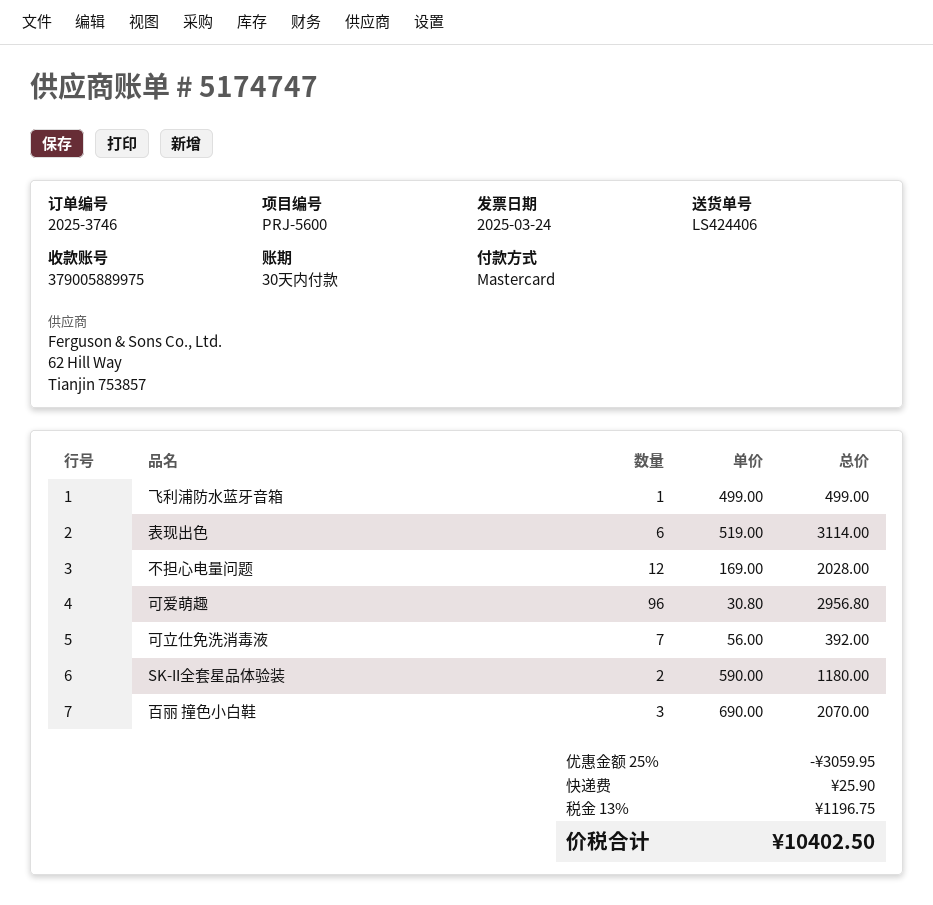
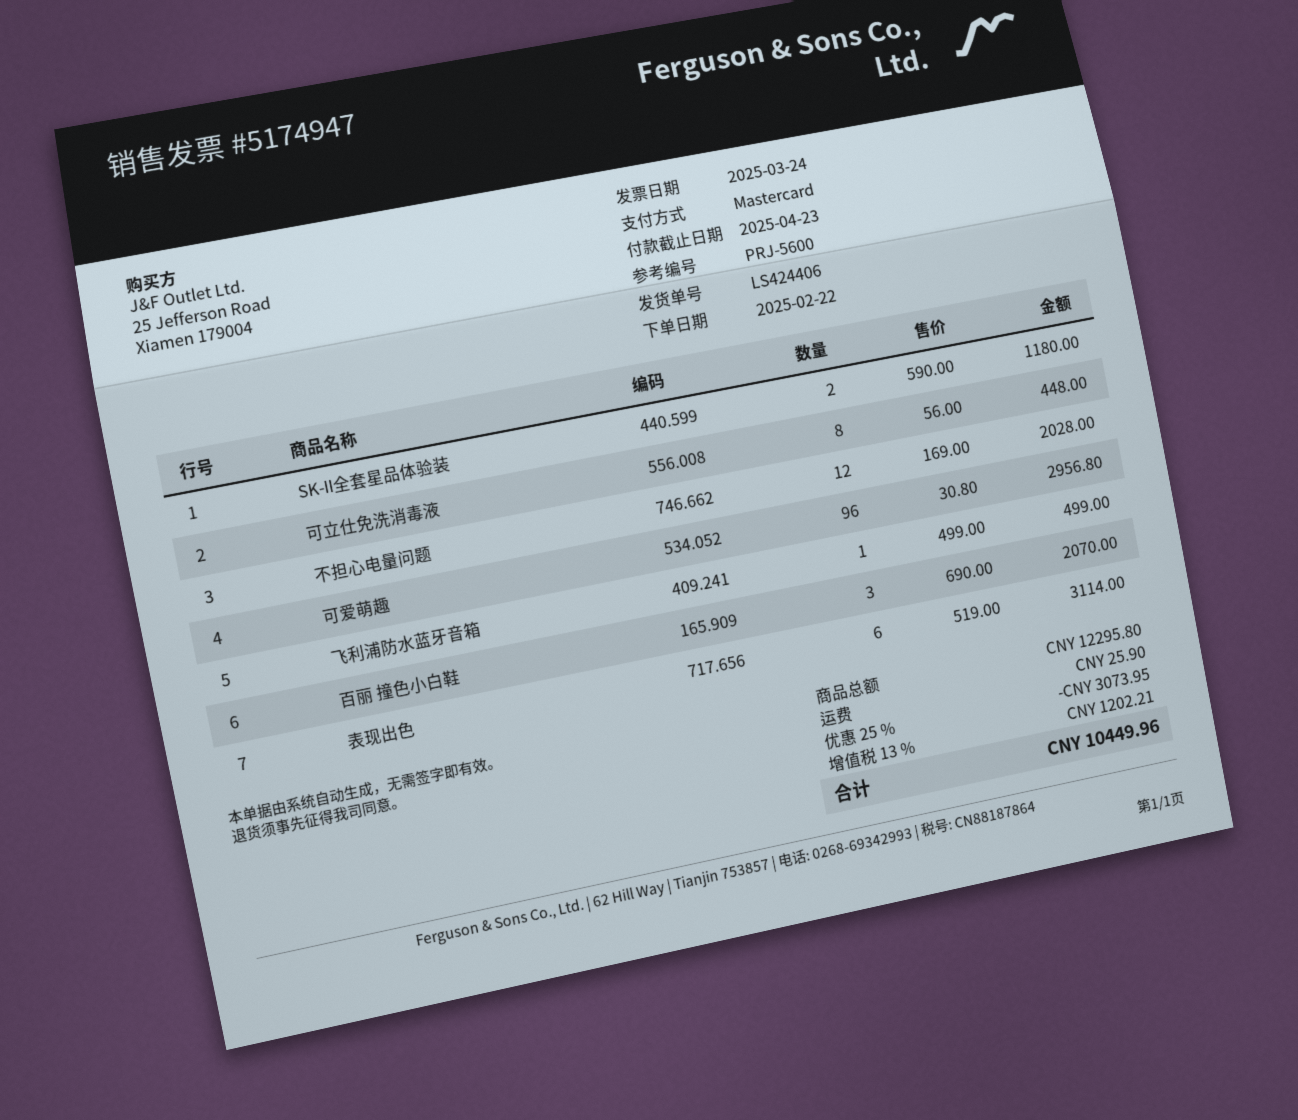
invoice number: 5174747 -> 5174947
可立仕免洗消毒液: 7 x 56.00 = 392.00 -> 8 x 56.00 = 448.00
discount: 25% = 3059.95 -> 25% = 3073.95
tax: 13% = 1196.75 -> 13% = 1202.21
total: 10402.50 -> 10449.96

